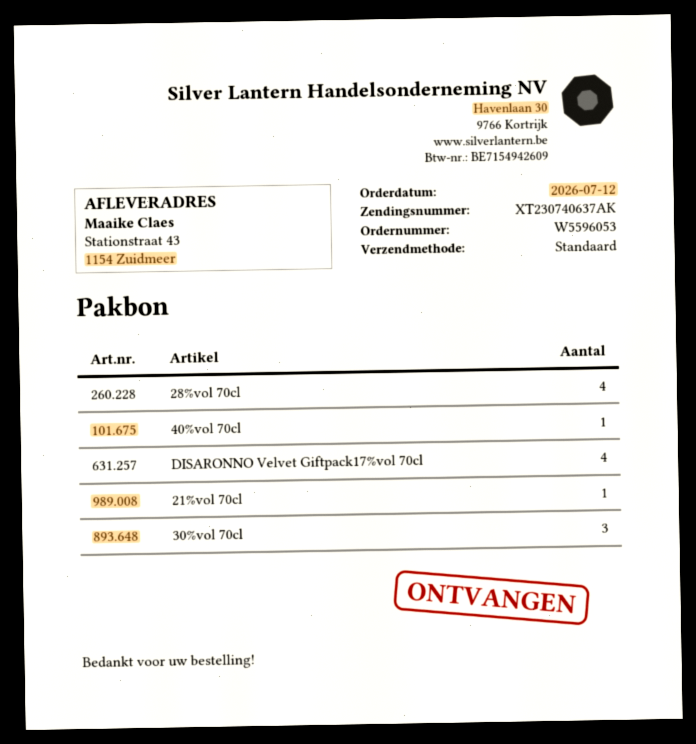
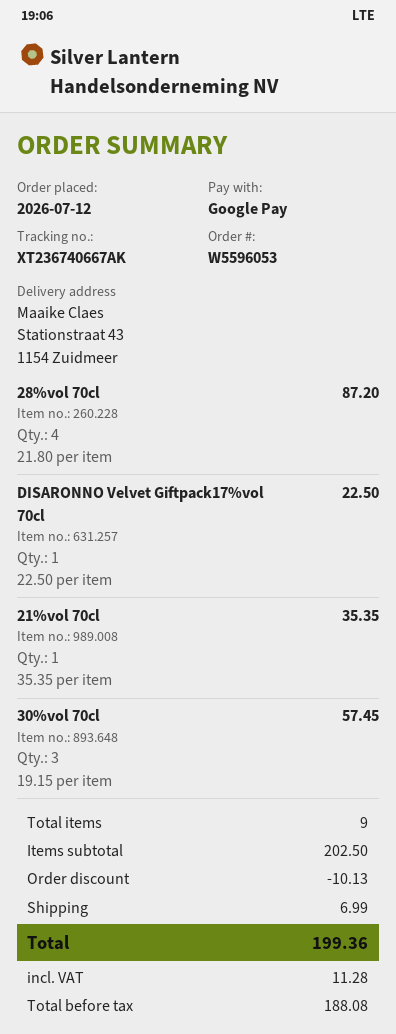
tracking number: XT230740637AK -> XT236740667AK
40%vol 70cl: 1 -> none
DISARONNO Velvet Giftpack17%vol 70cl: 4 -> 1

